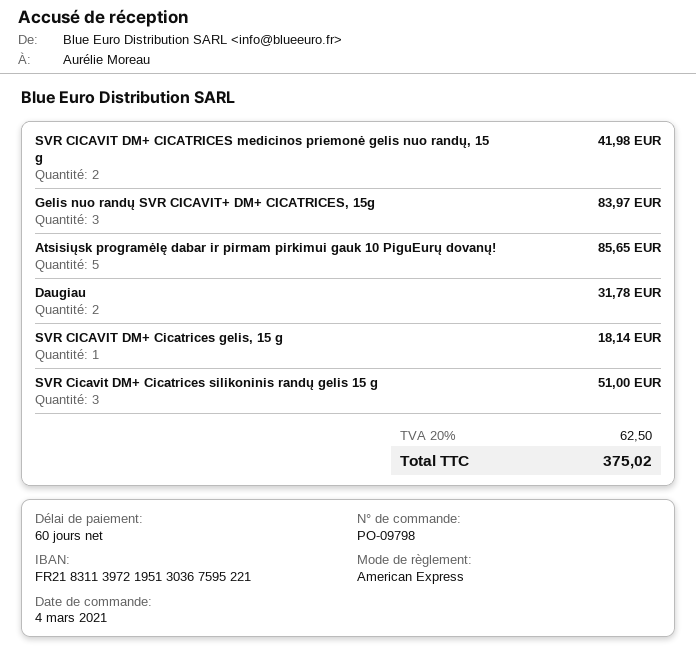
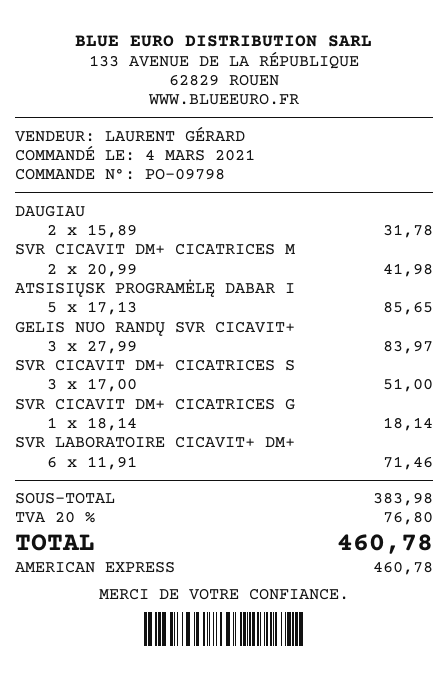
SVR LABORATOIRE CICAVIT+ DM+: none -> 6 for 71.46
tax: 20% = 62.50 -> 20% = 76.80
total: 375.02 -> 460.78

